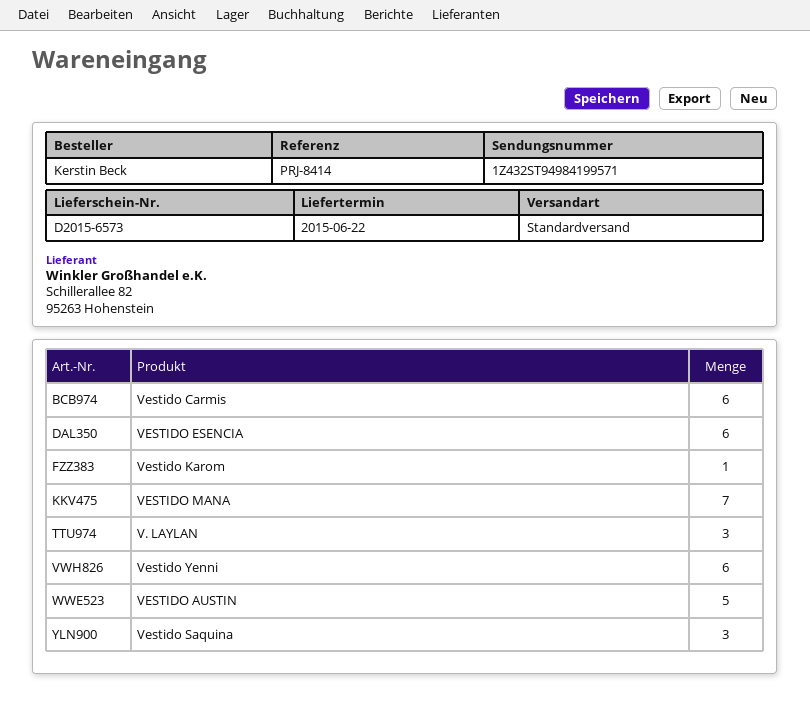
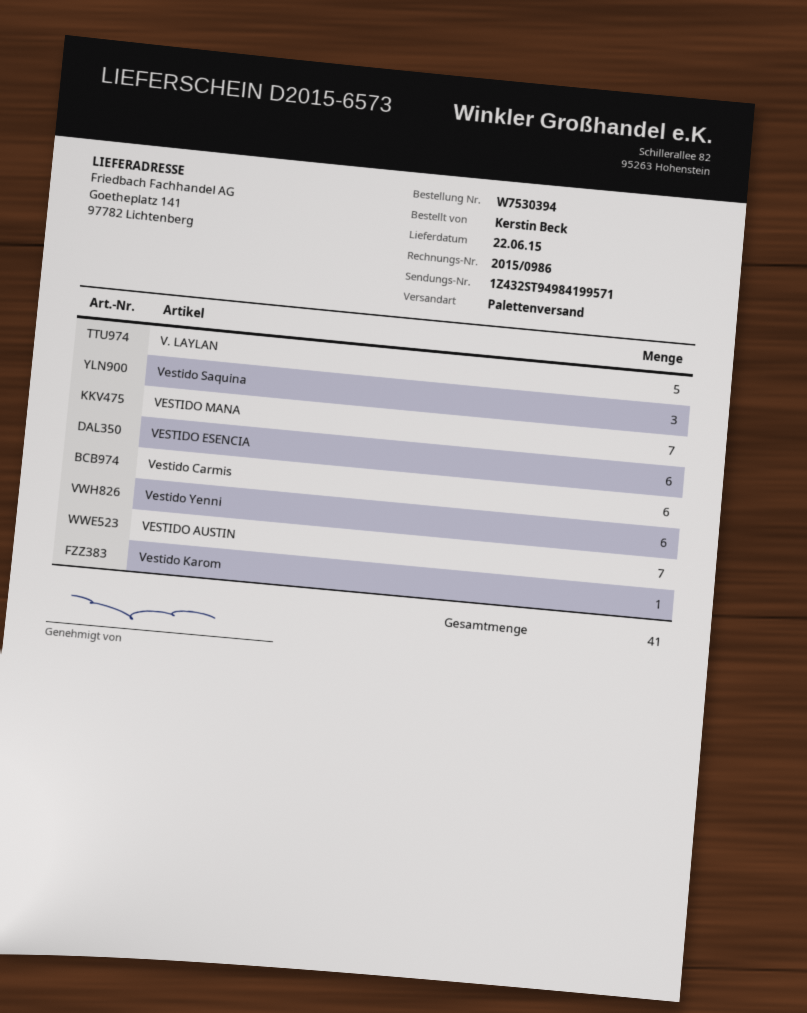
shipping method: standard -> pallet freight
V. LAYLAN: 3 -> 5
VESTIDO AUSTIN: 5 -> 7

